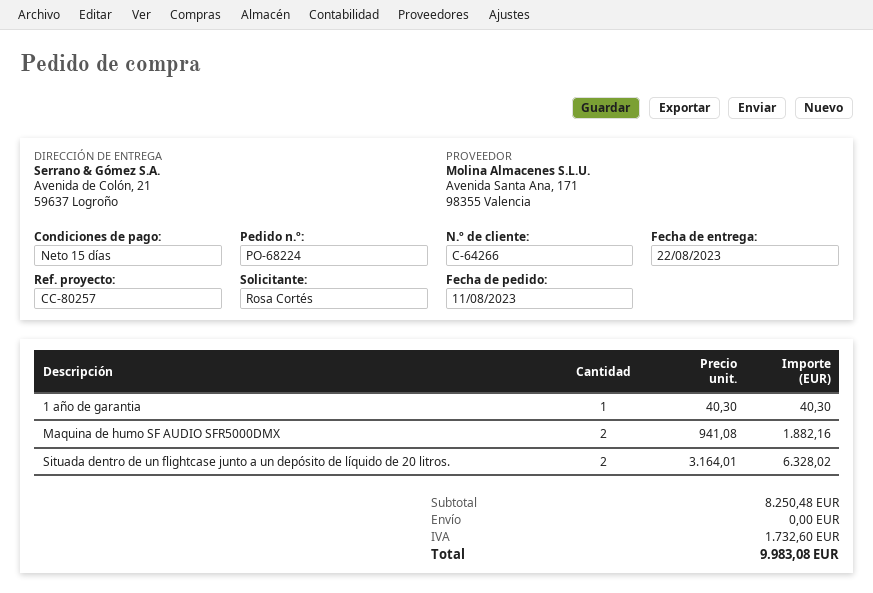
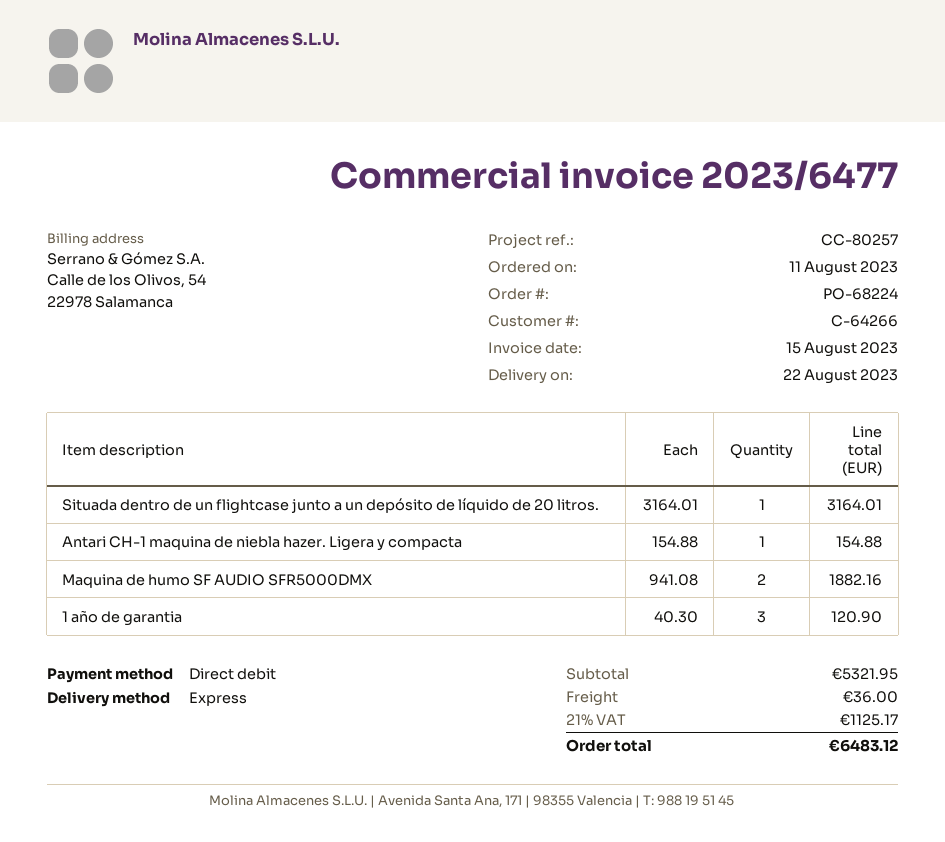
1 año de garantia: 1 x 40.30 = 40.30 -> 3 x 40.30 = 120.90
Situada dentro de un flightcase junto a un depósito de líquido de 20 litros.: 2 x 3164.01 = 6328.02 -> 1 x 3164.01 = 3164.01
Antari CH-1 maquina de niebla hazer. Ligera y compacta: none -> 1 x 154.88 = 154.88
subtotal: 8250.48 -> 5321.95
shipping: 0.00 -> 36.00
tax: 1732.60 -> 1125.17
total: 9983.08 -> 6483.12

